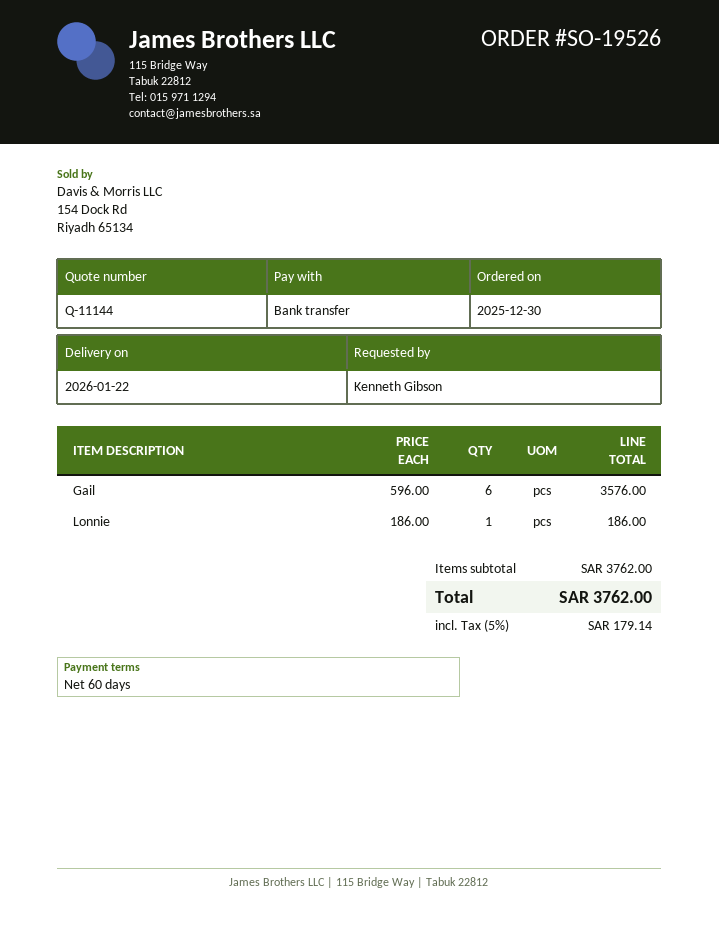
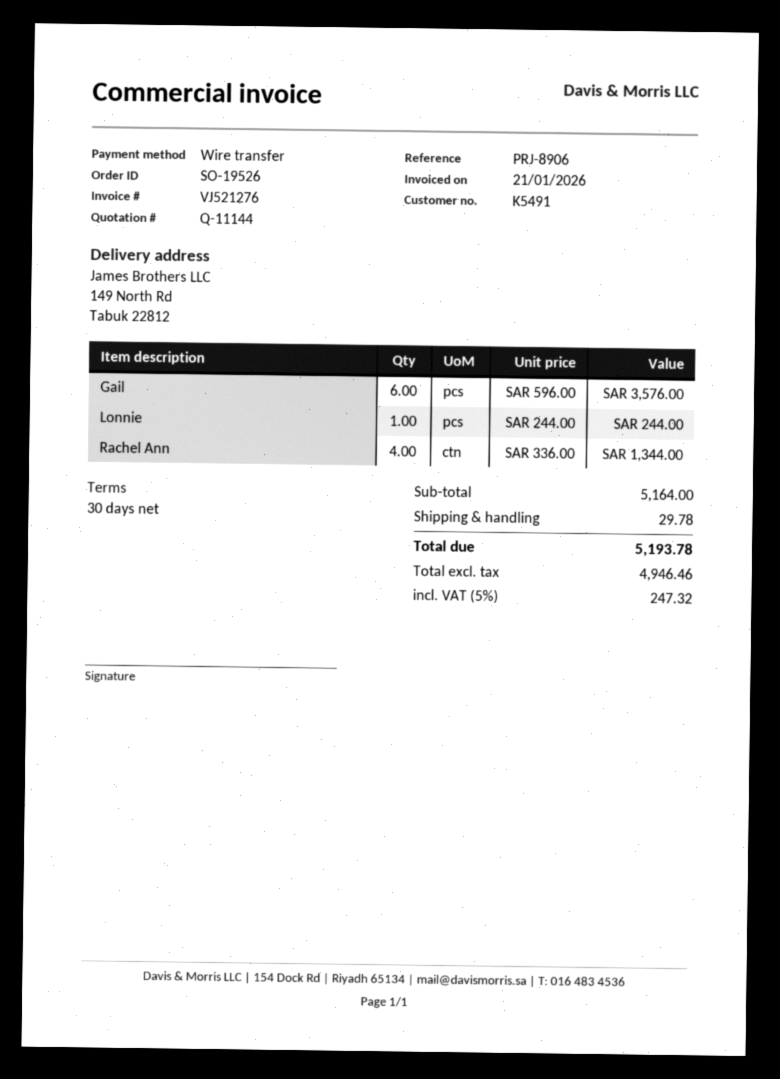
payment terms: 60 days -> 30 days
Lonnie: 1 x 186.00 = 186.00 -> 1 x 244.00 = 244.00
Rachel Ann: none -> 4 x 336.00 = 1344.00
subtotal: 3762.00 -> 5164.00
shipping: none -> 29.78
tax: 5% = 179.14 -> 5% = 247.32
total: 3762.00 -> 5193.78

